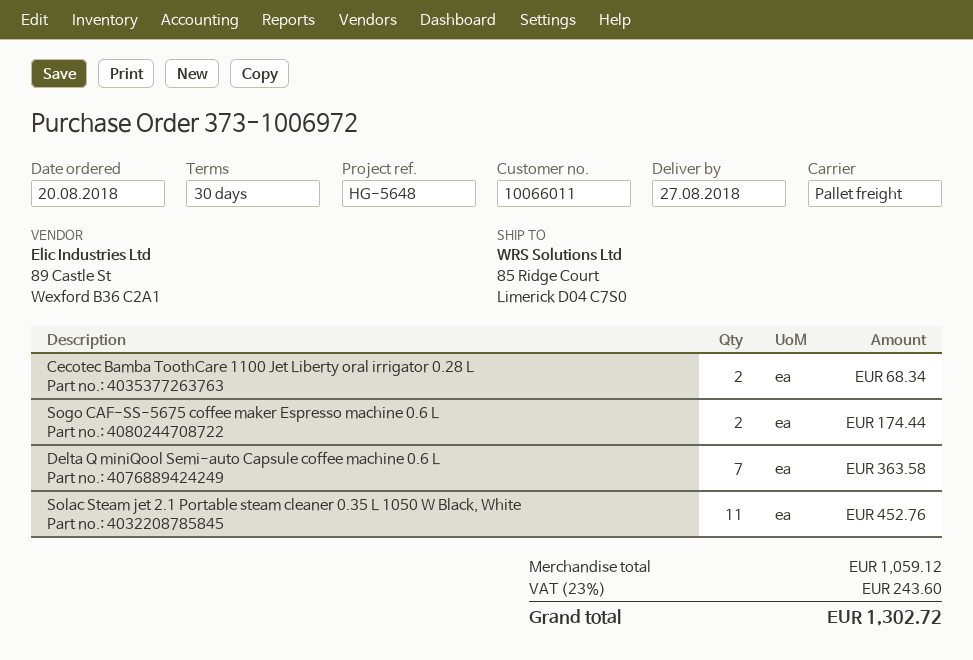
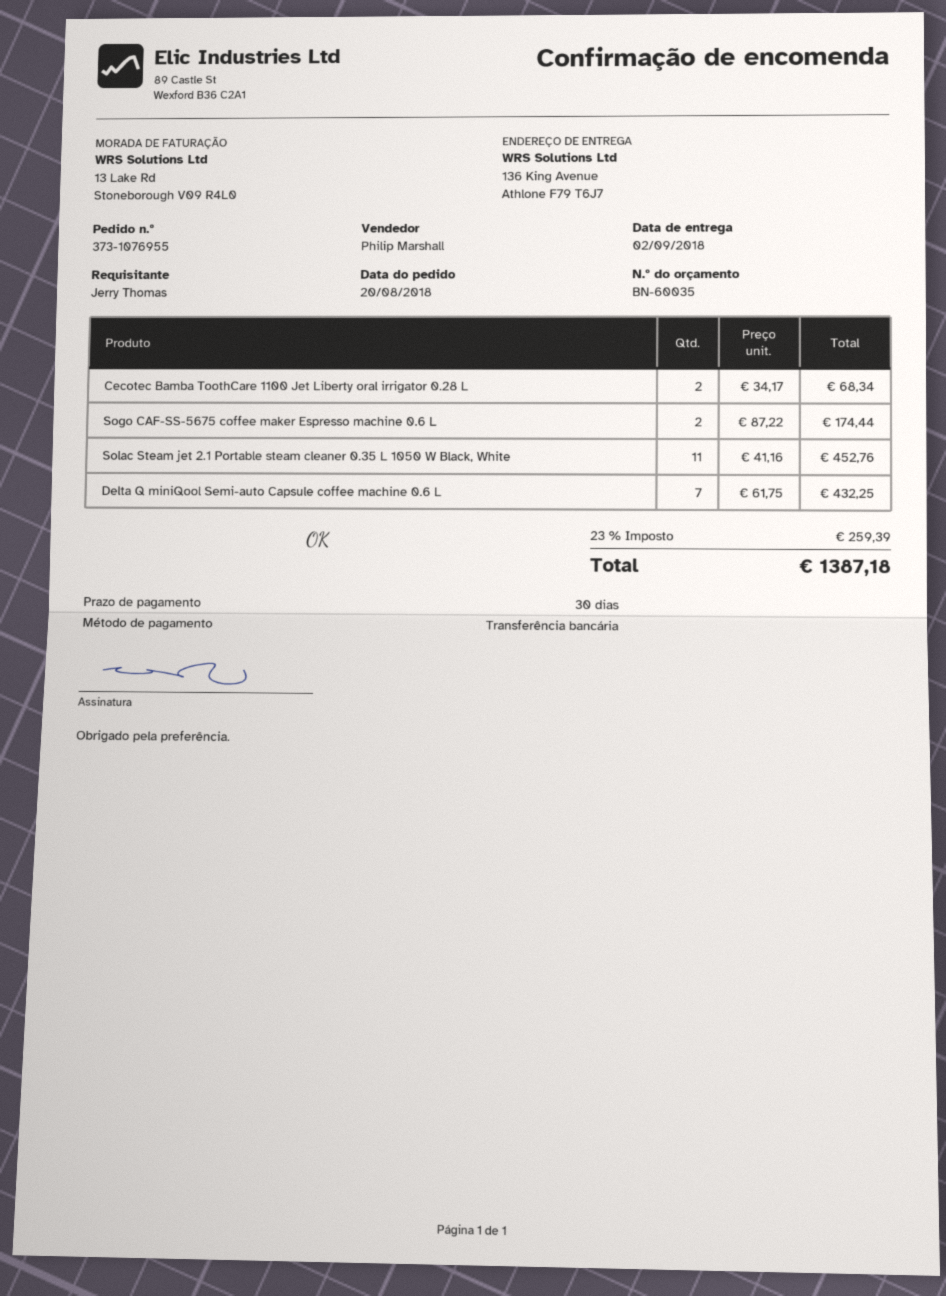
order number: 373-1006972 -> 373-1076955
delivery date: 2018-08-27 -> 2018-09-02
ship to: 85 Ridge Court, Limerick D04 C7S0 -> 136 King Avenue, Athlone F79 T6J7
Delta Q miniQool Semi-auto Capsule coffee machine 0.6 L: 7 for 363.58 -> 7 for 432.25
tax: 23% = 243.60 -> 23% = 259.39
total: 1302.72 -> 1387.18

